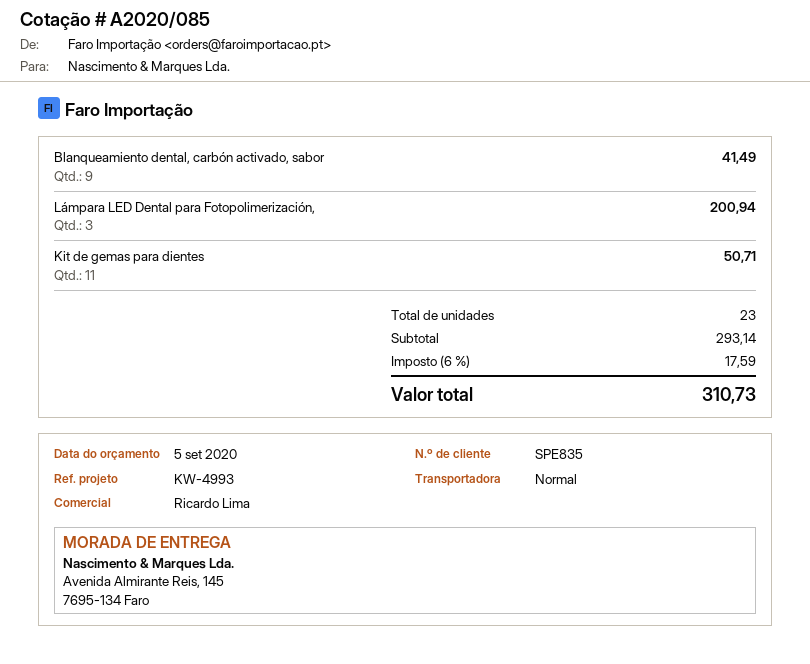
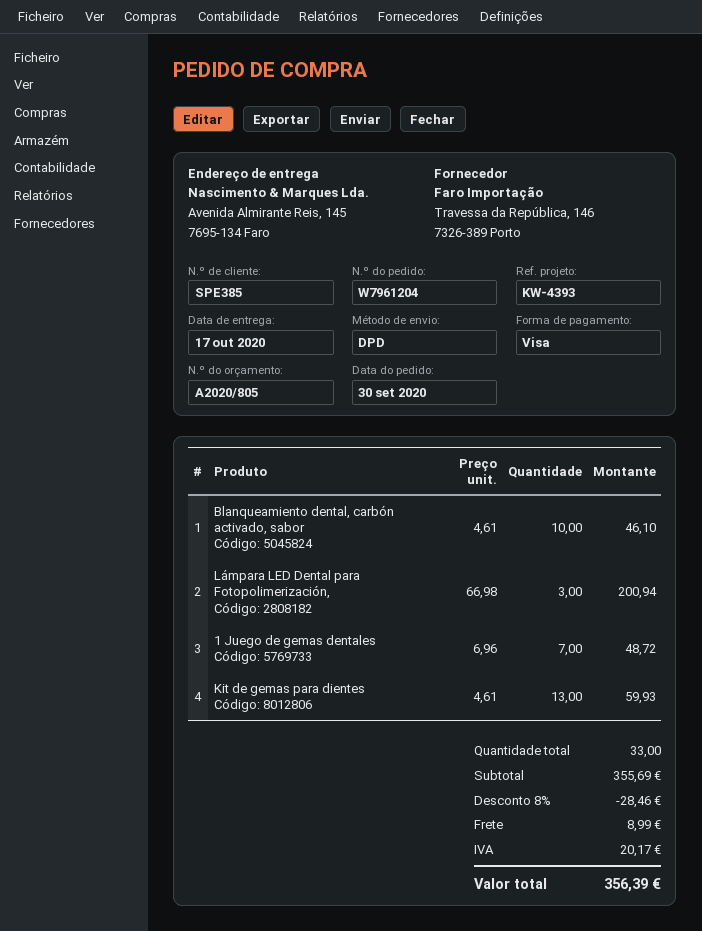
quote number: A2020/085 -> A2020/805
customer number: SPE835 -> SPE385
reference: KW-4993 -> KW-4393
shipping method: standard -> DPD
Blanqueamiento dental, carbón activado, sabor: 9 for 41.49 -> 10 for 46.10
Kit de gemas para dientes: 11 for 50.71 -> 13 for 59.93
1 Juego de gemas dentales: none -> 7 for 48.72
total quantity: 23 -> 33
subtotal: 293.14 -> 355.69
discount: none -> 8% = 28.46
shipping: none -> 8.99
tax: 17.59 -> 20.17
total: 310.73 -> 356.39

